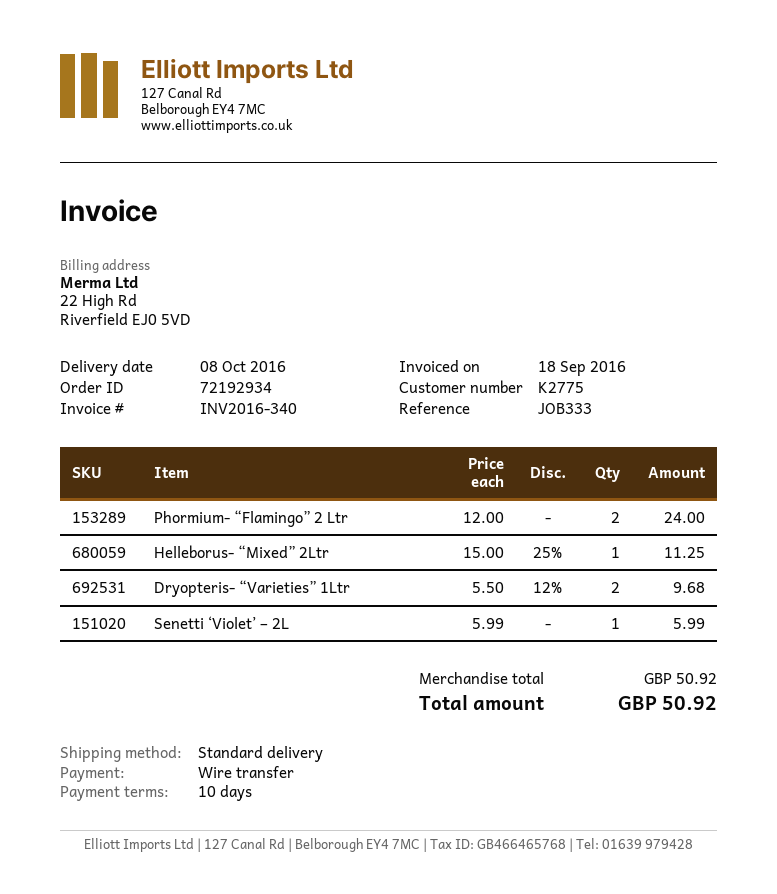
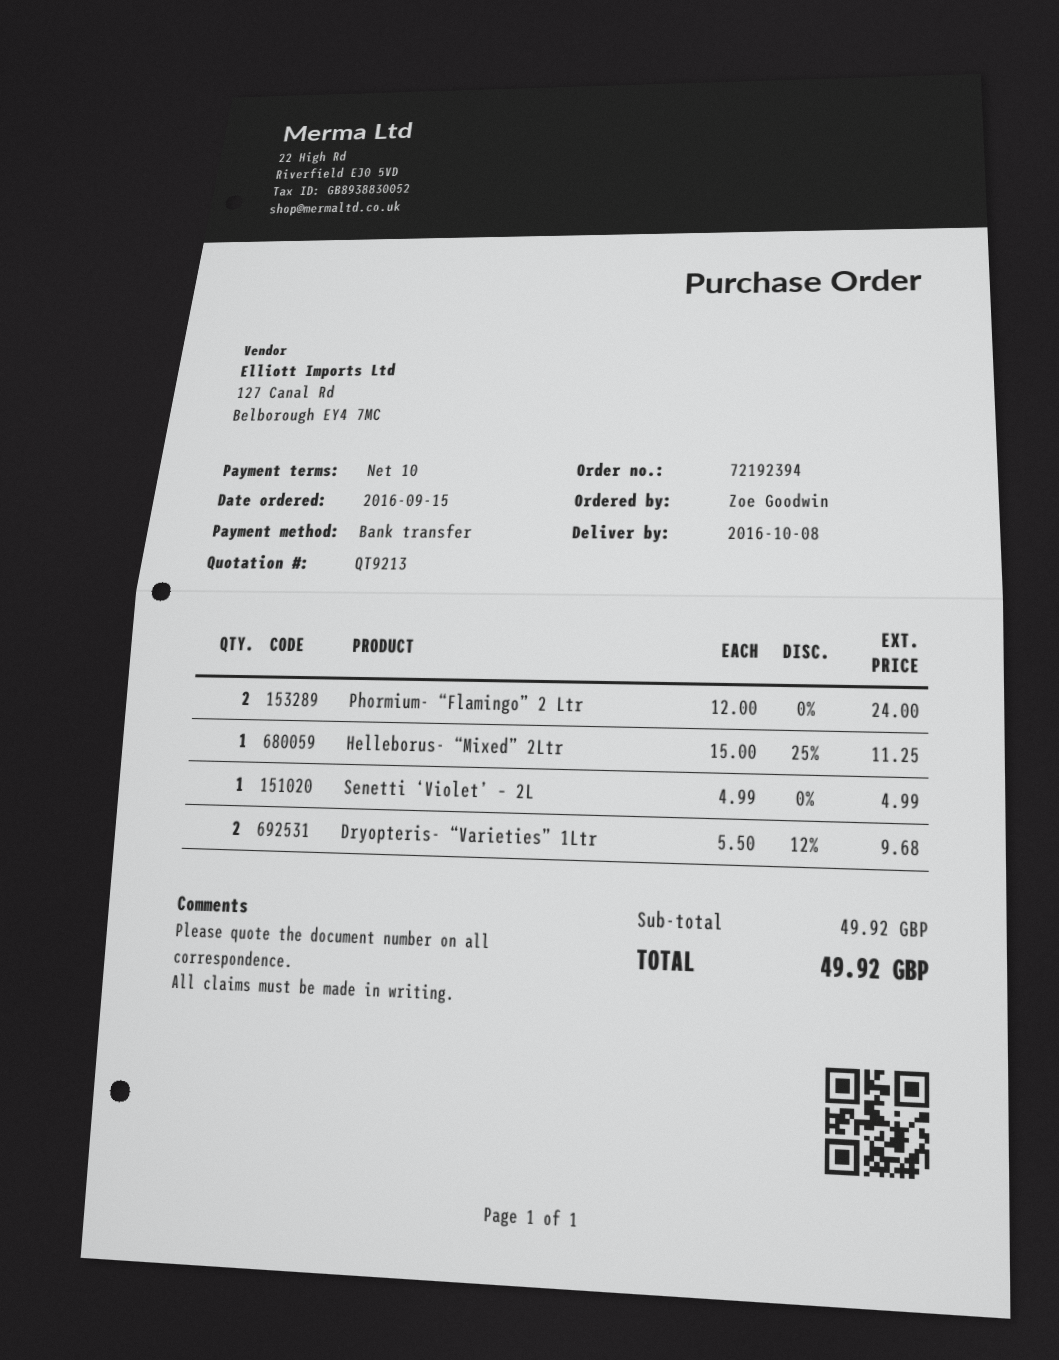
order number: 72192934 -> 72192394
Senetti ‘Violet’ – 2L: 1 x 5.99 = 5.99 -> 1 x 4.99 = 4.99
subtotal: 50.92 -> 49.92
total: 50.92 -> 49.92

